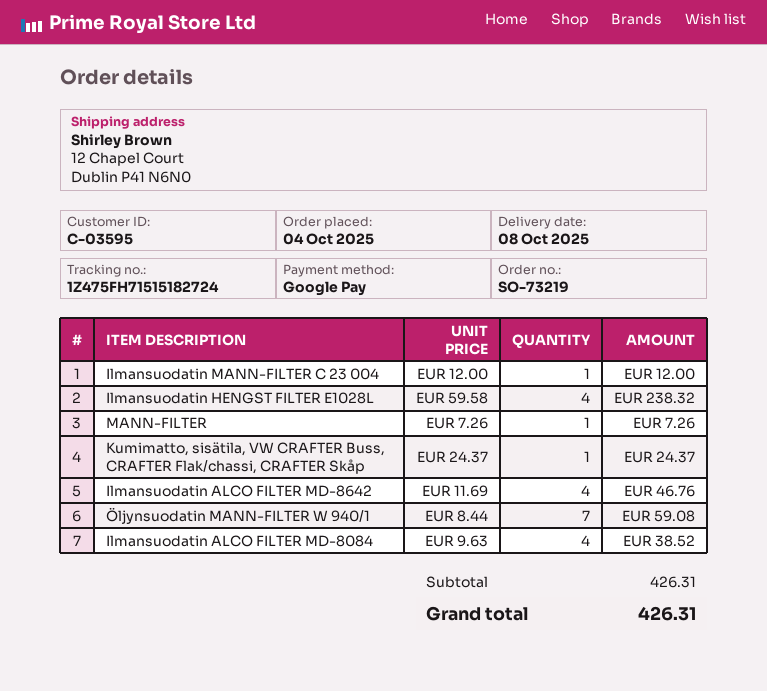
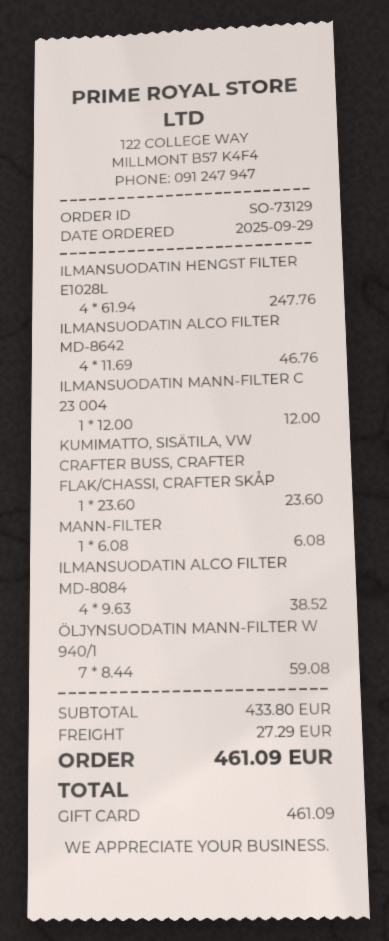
order number: SO-73219 -> SO-73129
order date: 2025-10-04 -> 2025-09-29
payment method: Google Pay -> gift card
Ilmansuodatin HENGST FILTER E1028L: 4 x 59.58 = 238.32 -> 4 x 61.94 = 247.76
MANN-FILTER: 1 x 7.26 = 7.26 -> 1 x 6.08 = 6.08
Kumimatto, sisätila, VW CRAFTER Buss, CRAFTER Flak/chassi, CRAFTER Skåp: 1 x 24.37 = 24.37 -> 1 x 23.60 = 23.60
subtotal: 426.31 -> 433.80
shipping: none -> 27.29
total: 426.31 -> 461.09

